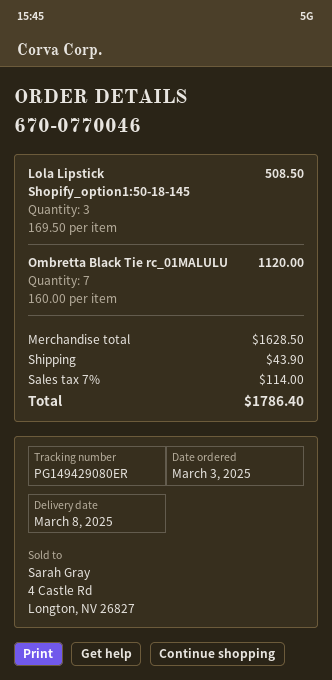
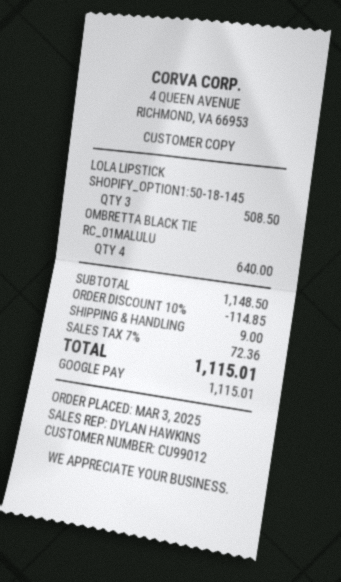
Ombretta Black Tie rc_01MALULU: 7 for 1120.00 -> 4 for 640.00
subtotal: 1628.50 -> 1148.50
discount: none -> 10% = 114.85
shipping: 43.90 -> 9.00
tax: 7% = 114.00 -> 7% = 72.36
total: 1786.40 -> 1115.01

